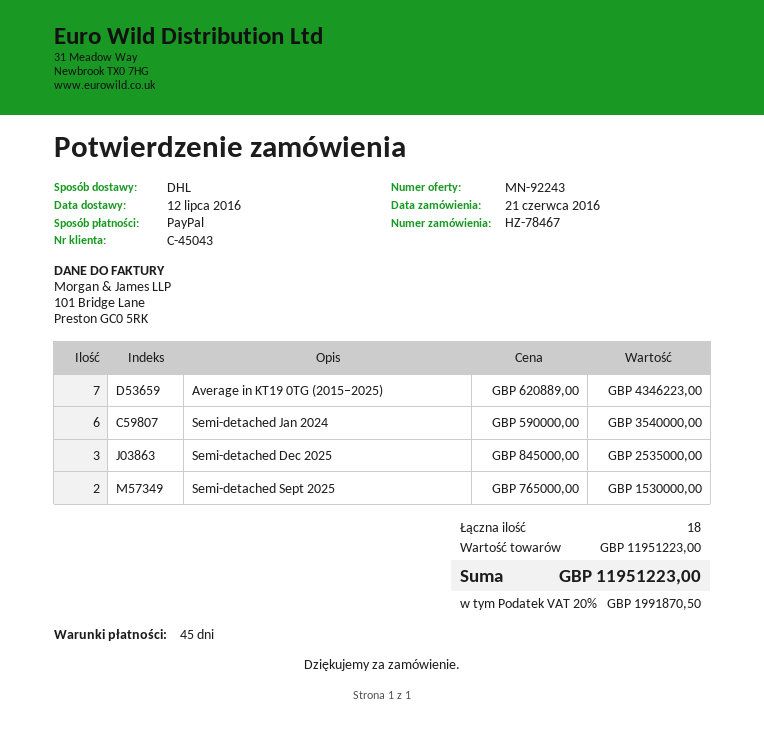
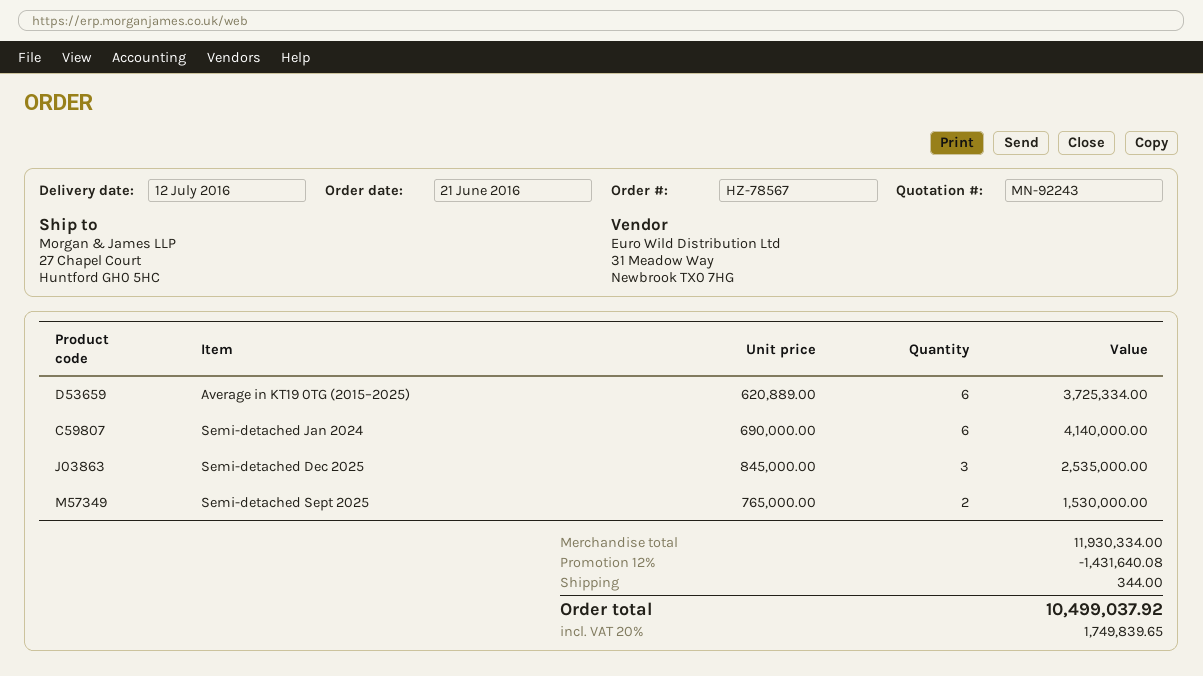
order number: HZ-78467 -> HZ-78567
Average in KT19 0TG (2015–2025): 7 x 620889.00 = 4346223.00 -> 6 x 620889.00 = 3725334.00
Semi-detached Jan 2024: 6 x 590000.00 = 3540000.00 -> 6 x 690000.00 = 4140000.00
subtotal: 11951223.00 -> 11930334.00
discount: none -> 12% = 1431640.08
shipping: none -> 344.00
tax: 20% = 1991870.50 -> 20% = 1749839.65
total: 11951223.00 -> 10499037.92

